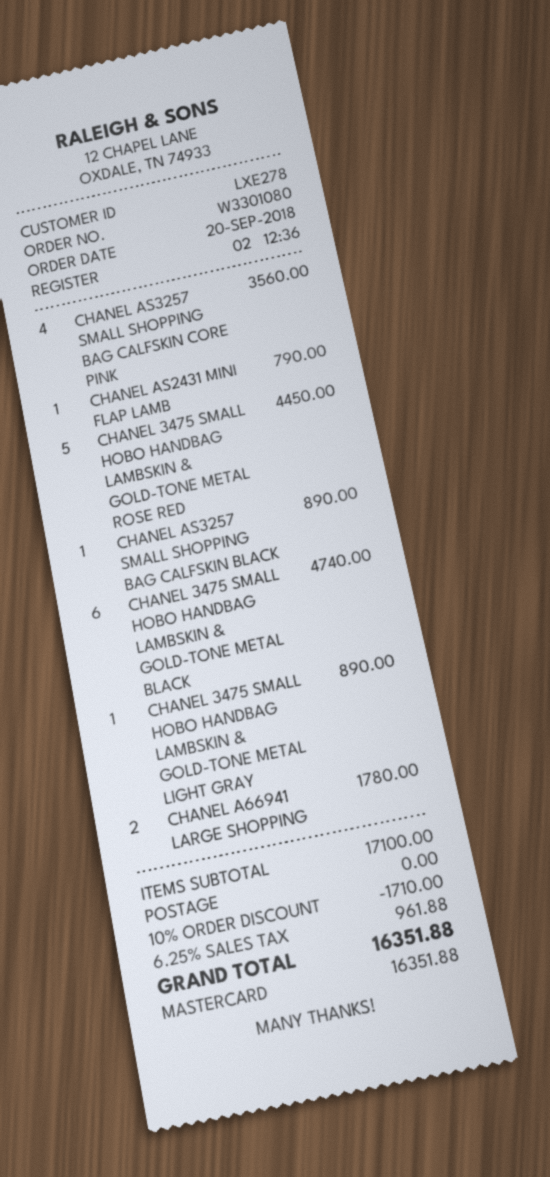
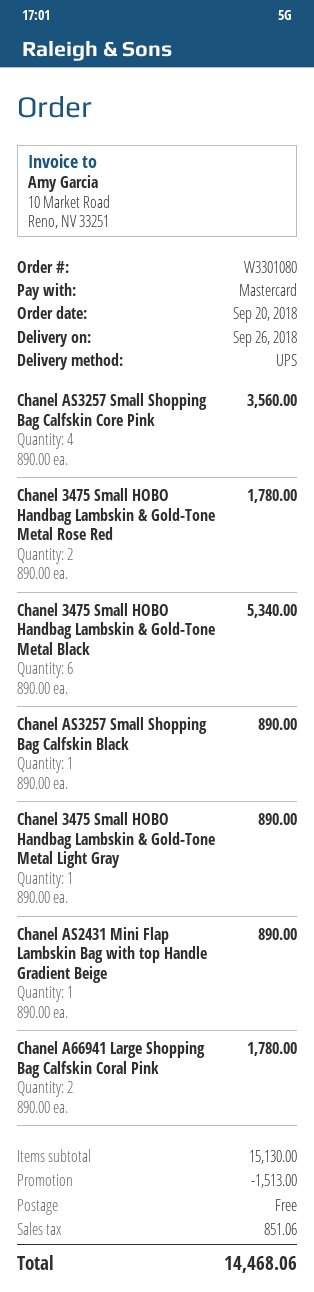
CHANEL AS2431 MINI FLAP LAMB: 1 for 790.00 -> 1 for 890.00
CHANEL 3475 SMALL HOBO HANDBAG LAMBSKIN & GOLD-TONE METAL ROSE RED: 5 for 4450.00 -> 2 for 1780.00
CHANEL 3475 SMALL HOBO HANDBAG LAMBSKIN & GOLD-TONE METAL BLACK: 6 for 4740.00 -> 6 for 5340.00
subtotal: 17100.00 -> 15130.00
discount: 1710.00 -> 1513.00
tax: 961.88 -> 851.06
total: 16351.88 -> 14468.06

